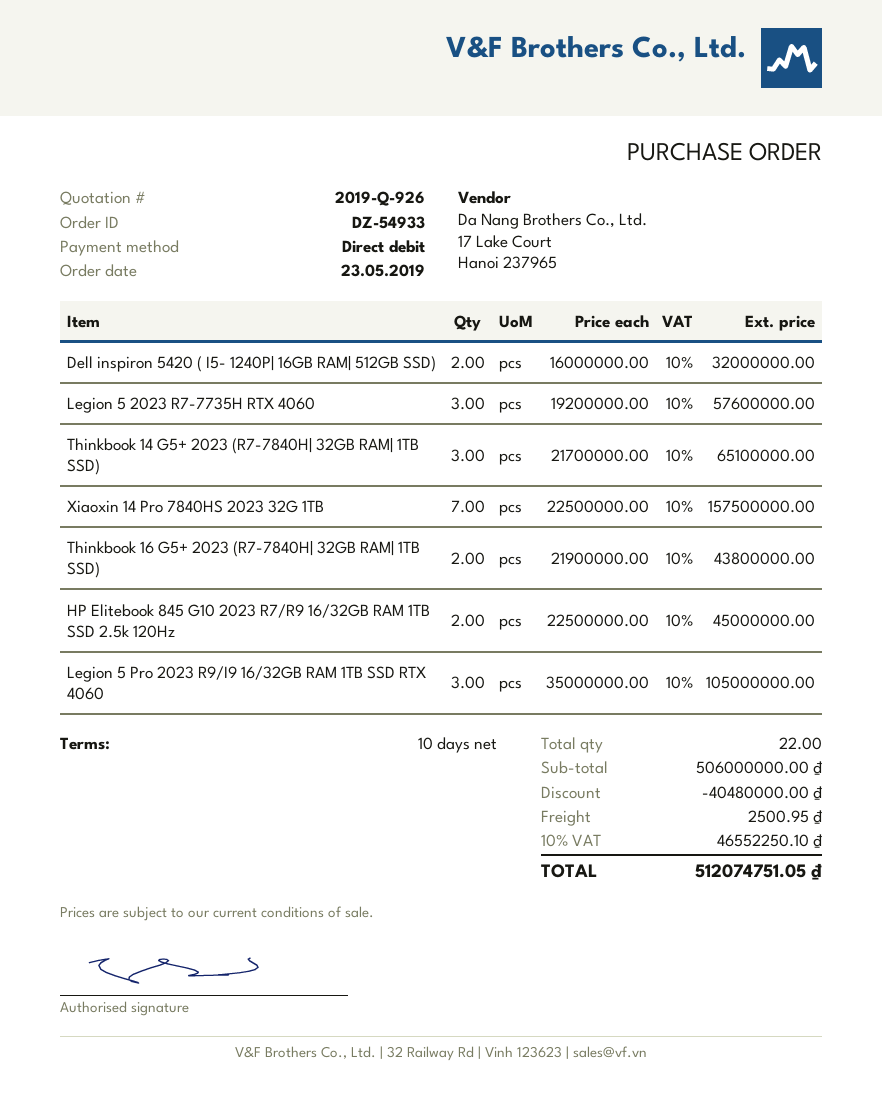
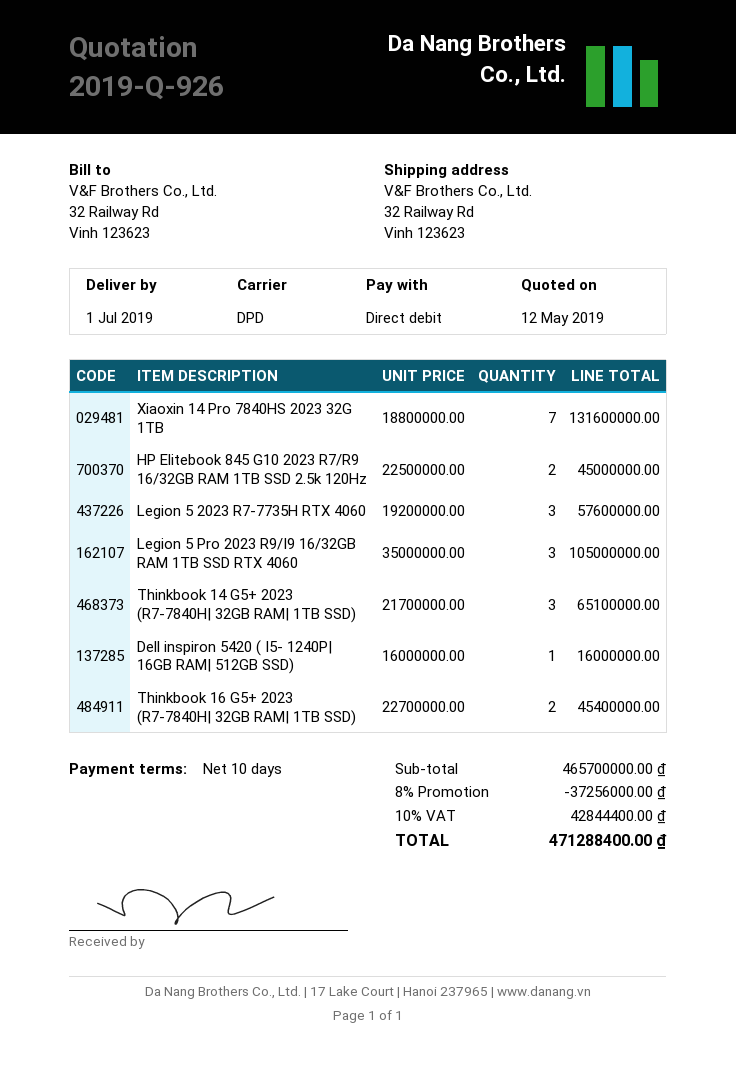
Dell inspiron 5420 ( I5- 1240P| 16GB RAM| 512GB SSD): 2 x 16000000.00 = 32000000.00 -> 1 x 16000000.00 = 16000000.00
Xiaoxin 14 Pro 7840HS 2023 32G 1TB: 7 x 22500000.00 = 157500000.00 -> 7 x 18800000.00 = 131600000.00
Thinkbook 16 G5+ 2023 (R7-7840H| 32GB RAM| 1TB SSD): 2 x 21900000.00 = 43800000.00 -> 2 x 22700000.00 = 45400000.00
subtotal: 506000000.00 -> 465700000.00
discount: 40480000.00 -> 37256000.00
shipping: 2500.95 -> none
tax: 10% = 46552250.10 -> 10% = 42844400.00
total: 512074751.05 -> 471288400.00

